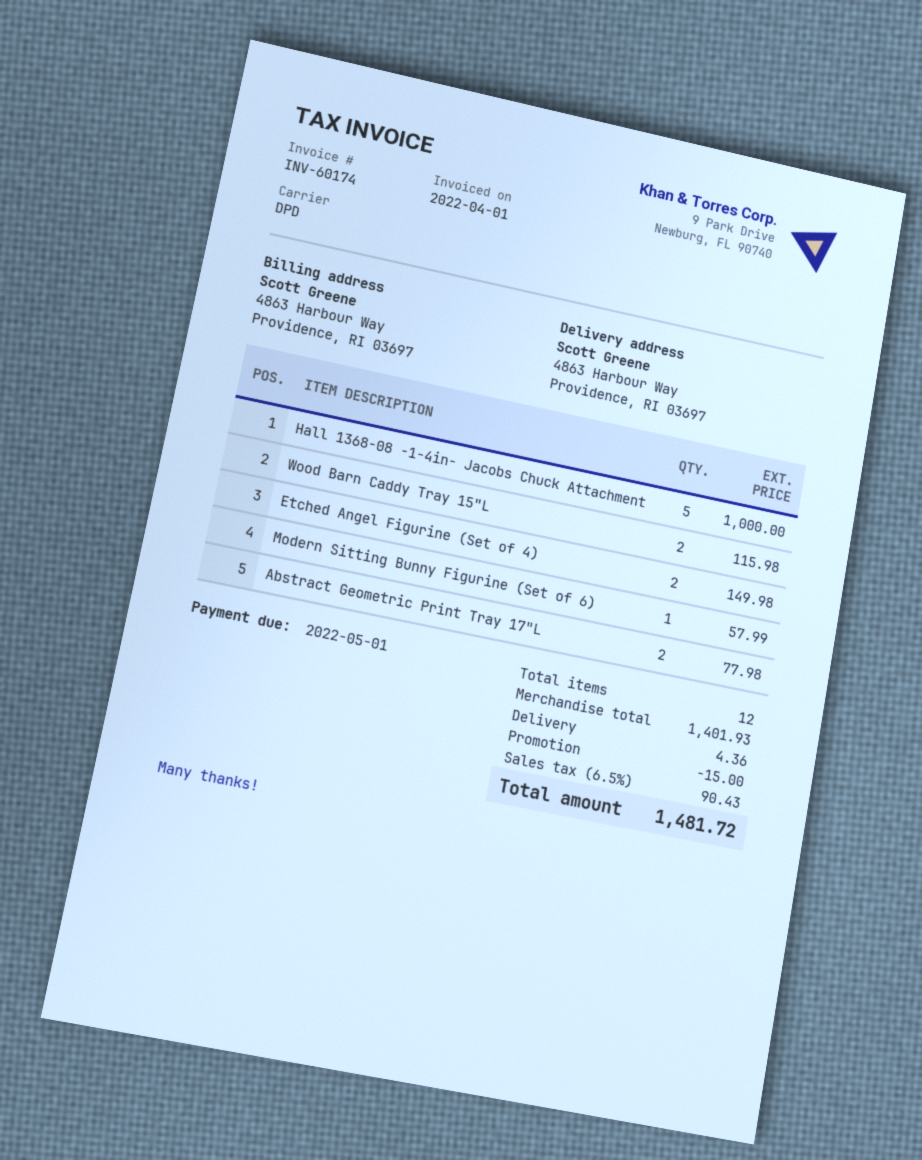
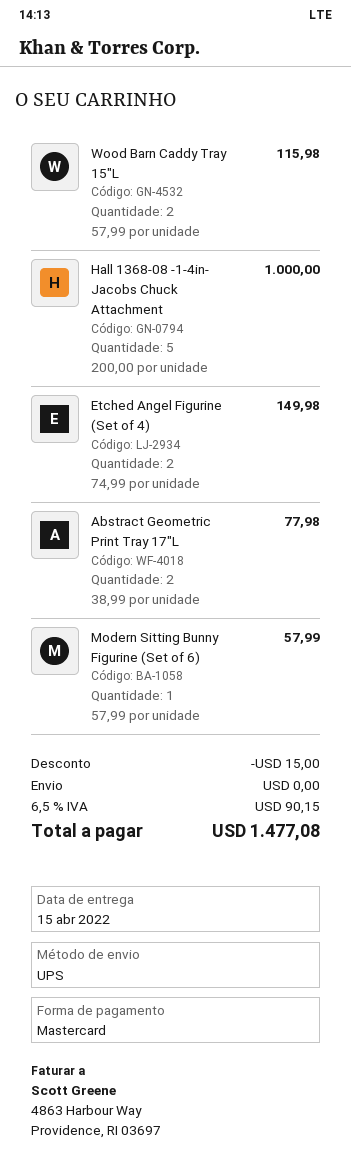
shipping method: DPD -> UPS
shipping: 4.36 -> 0.00
tax: 6.5% = 90.43 -> 6.5% = 90.15
total: 1481.72 -> 1477.08

